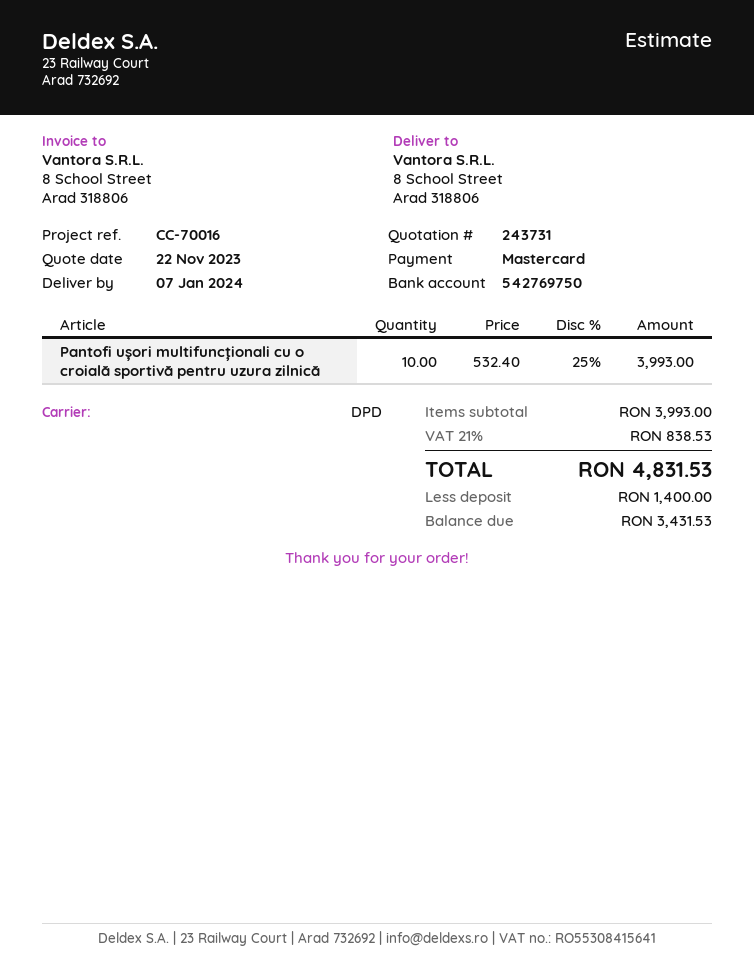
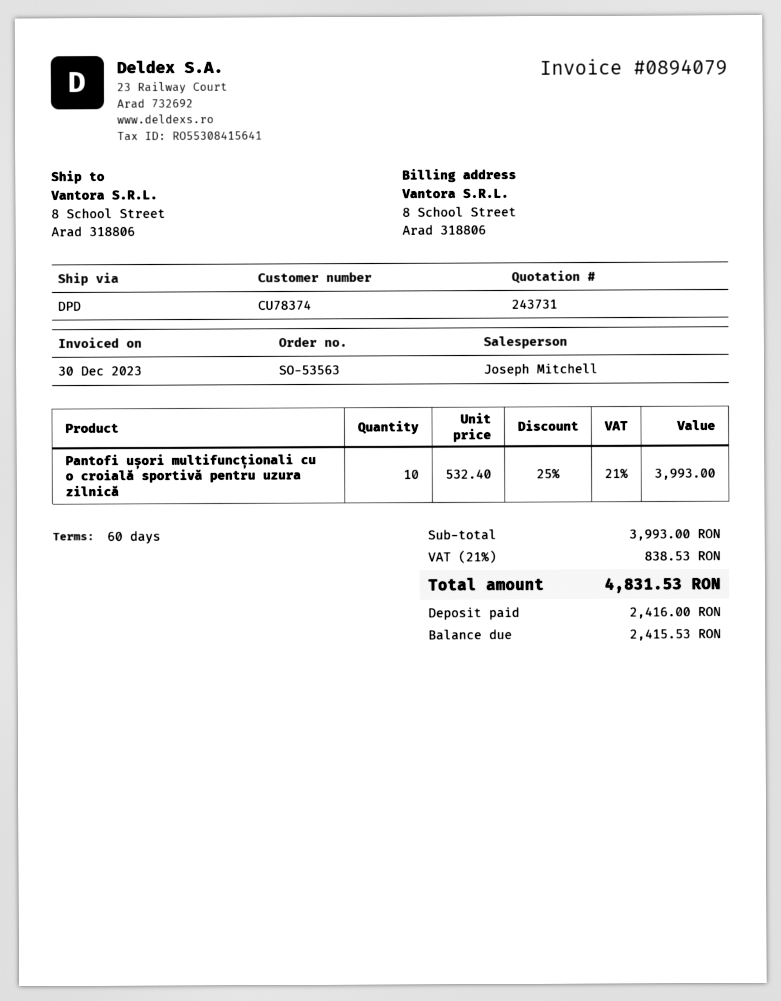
deposit: 1400.00 -> 2416.00
balance: 3431.53 -> 2415.53

